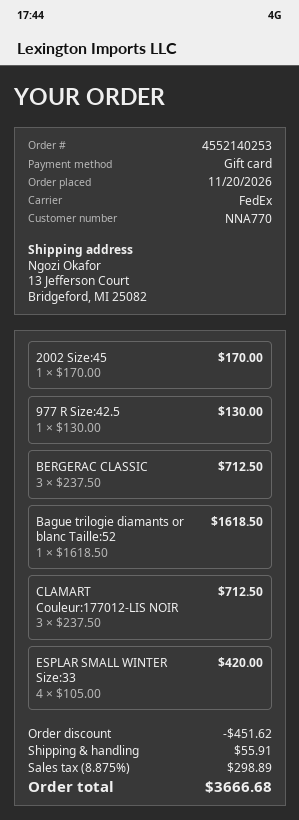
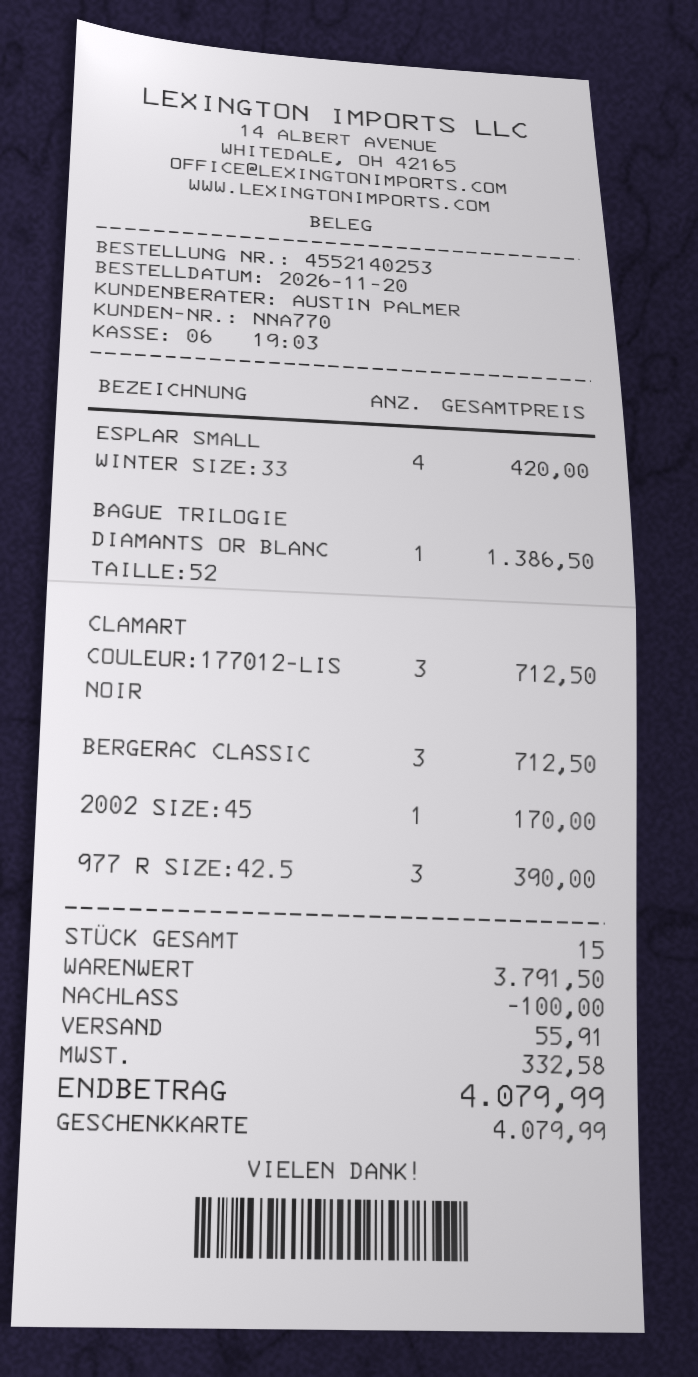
977 R Size:42.5: 1 for 130.00 -> 3 for 390.00
Bague trilogie diamants or blanc Taille:52: 1 for 1618.50 -> 1 for 1386.50
discount: 451.62 -> 100.00
tax: 298.89 -> 332.58
total: 3666.68 -> 4079.99

